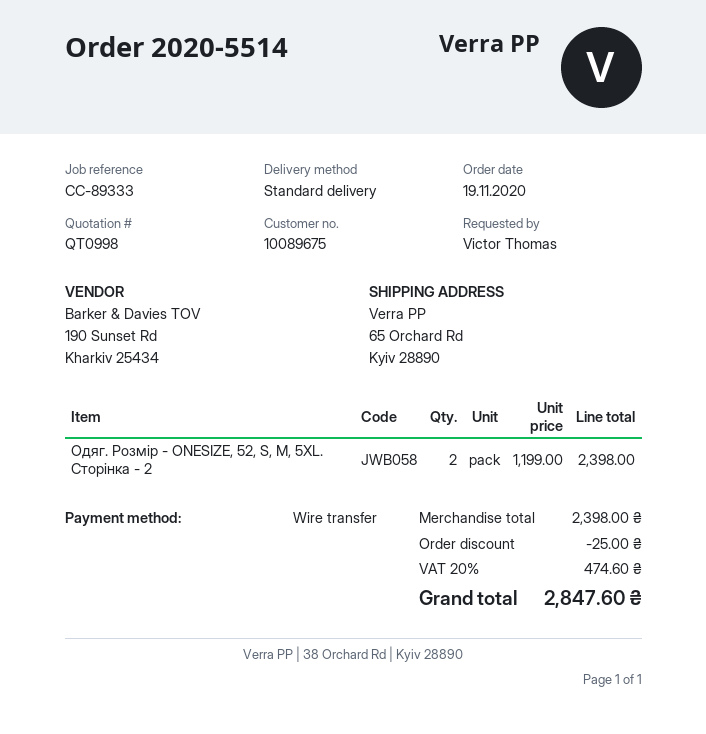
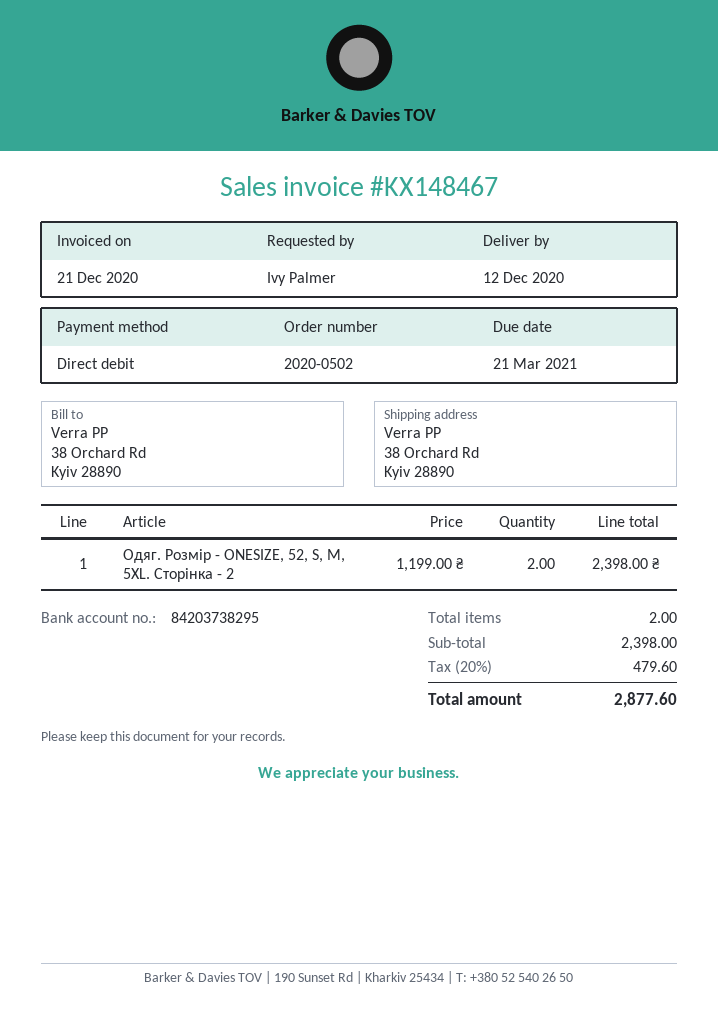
order number: 2020-5514 -> 2020-0502
ordered by: Victor Thomas -> Ivy Palmer
payment method: bank transfer -> direct debit
ship to: 65 Orchard Rd, Kyiv 28890 -> 38 Orchard Rd, Kyiv 28890
discount: 25.00 -> none
tax: 20% = 474.60 -> 20% = 479.60
total: 2847.60 -> 2877.60

